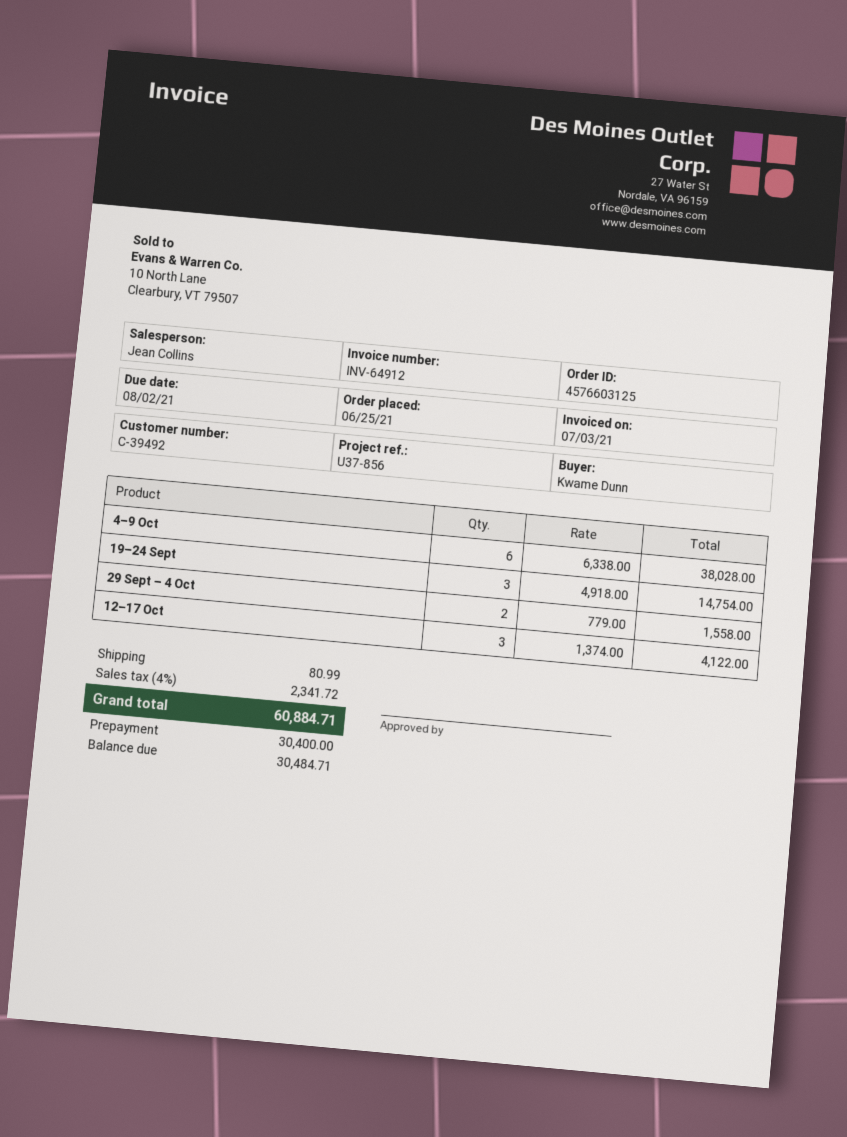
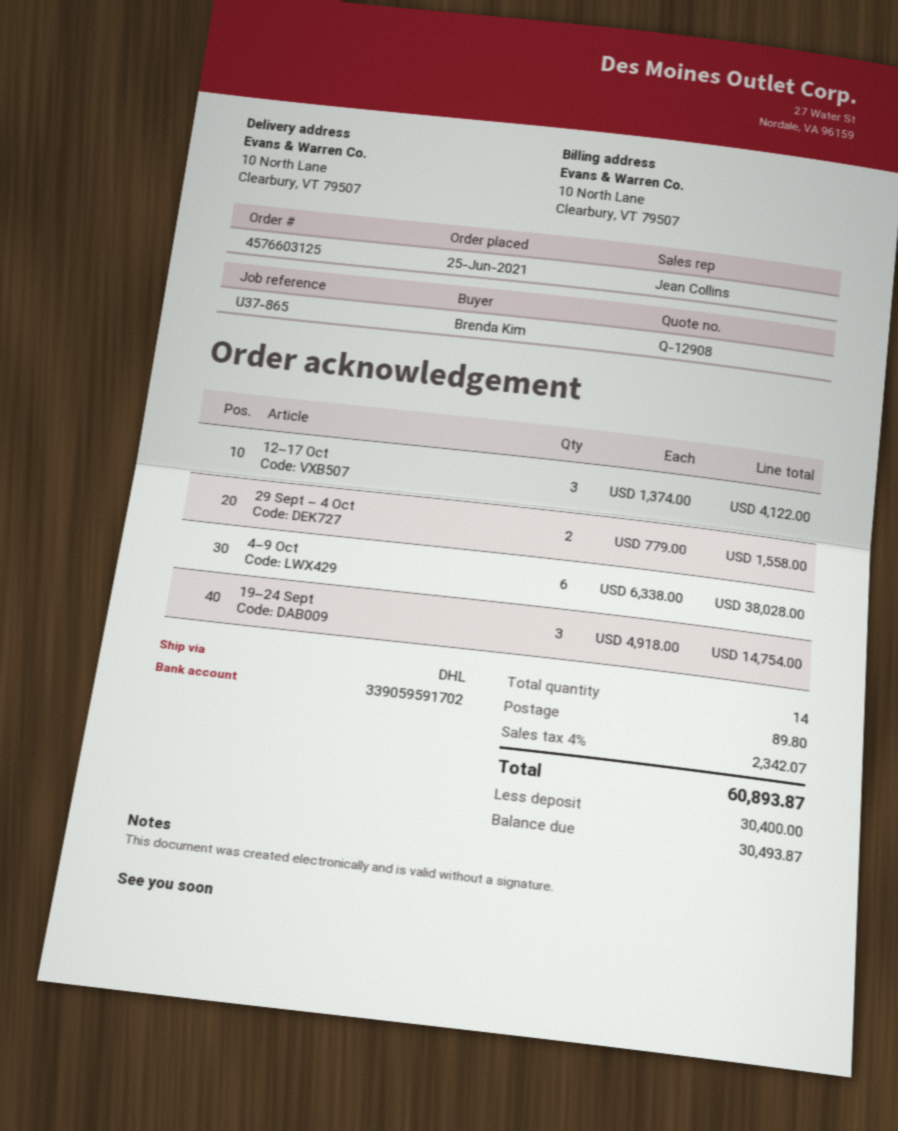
reference: U37-856 -> U37-865
ordered by: Kwame Dunn -> Brenda Kim
shipping: 80.99 -> 89.80
tax: 4% = 2341.72 -> 4% = 2342.07
total: 60884.71 -> 60893.87
balance: 30484.71 -> 30493.87

